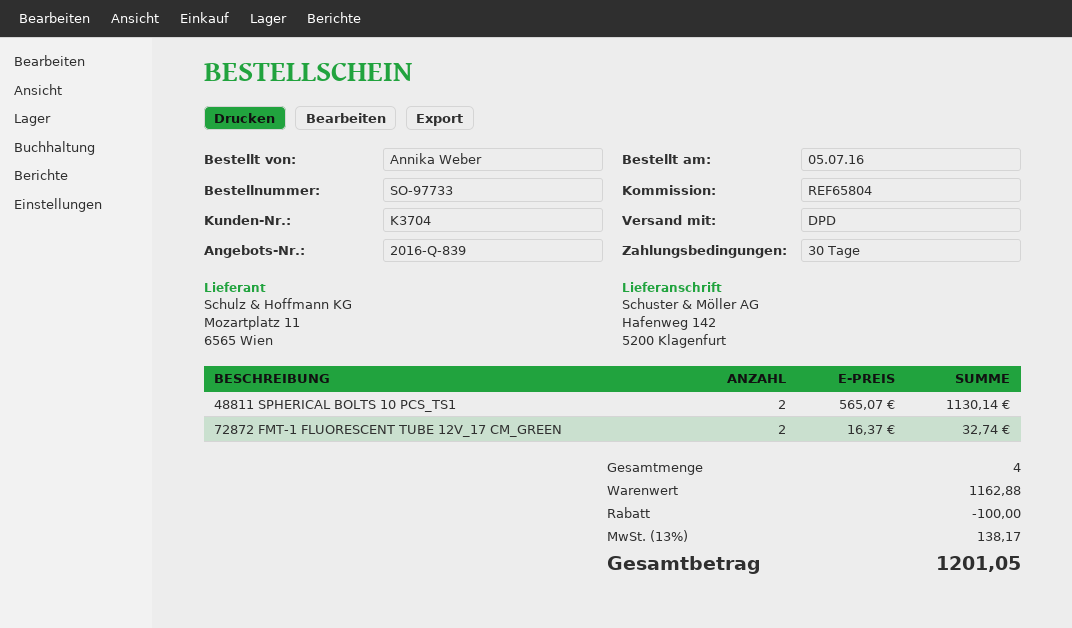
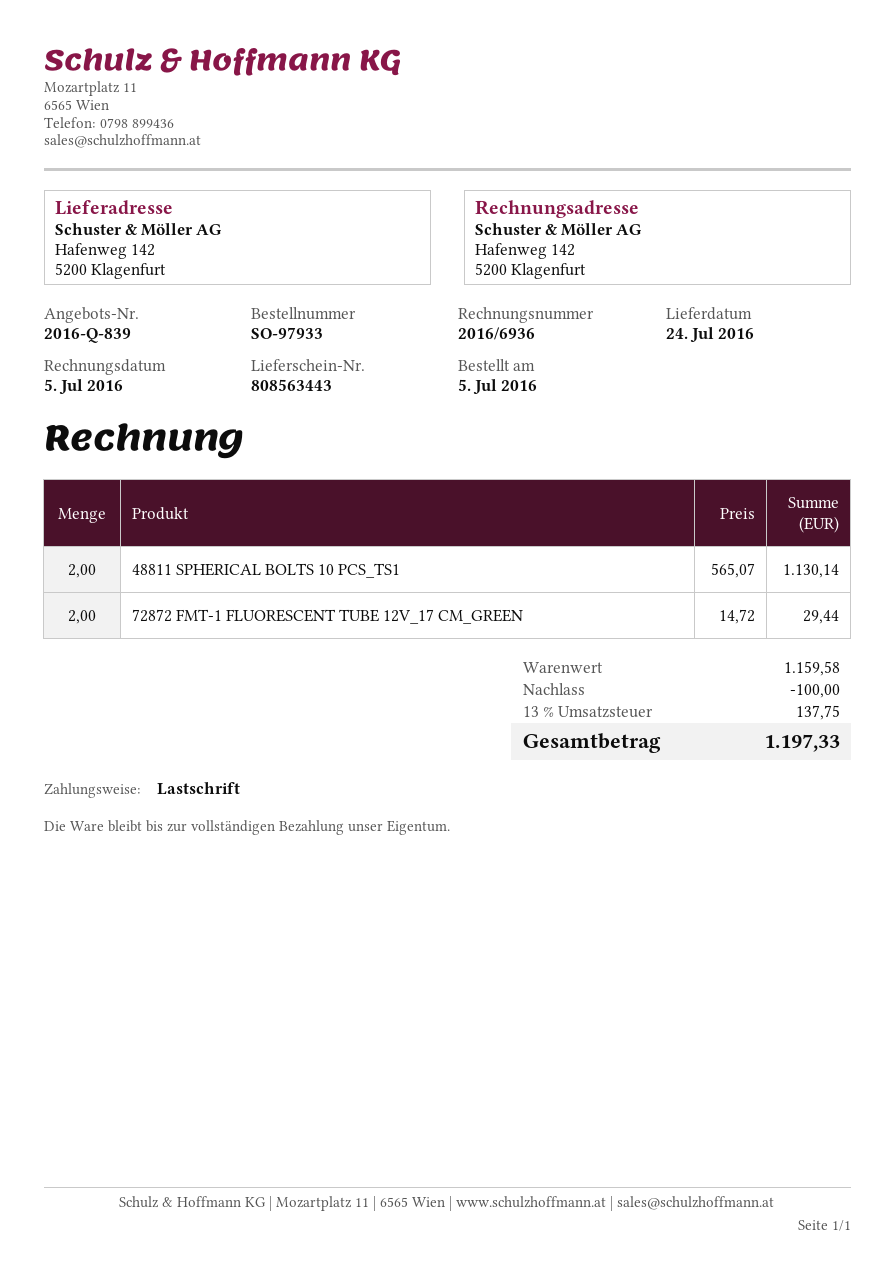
order number: SO-97733 -> SO-97933
72872 FMT-1 FLUORESCENT TUBE 12V_17 CM_GREEN: 2 x 16.37 = 32.74 -> 2 x 14.72 = 29.44
subtotal: 1162.88 -> 1159.58
tax: 13% = 138.17 -> 13% = 137.75
total: 1201.05 -> 1197.33

